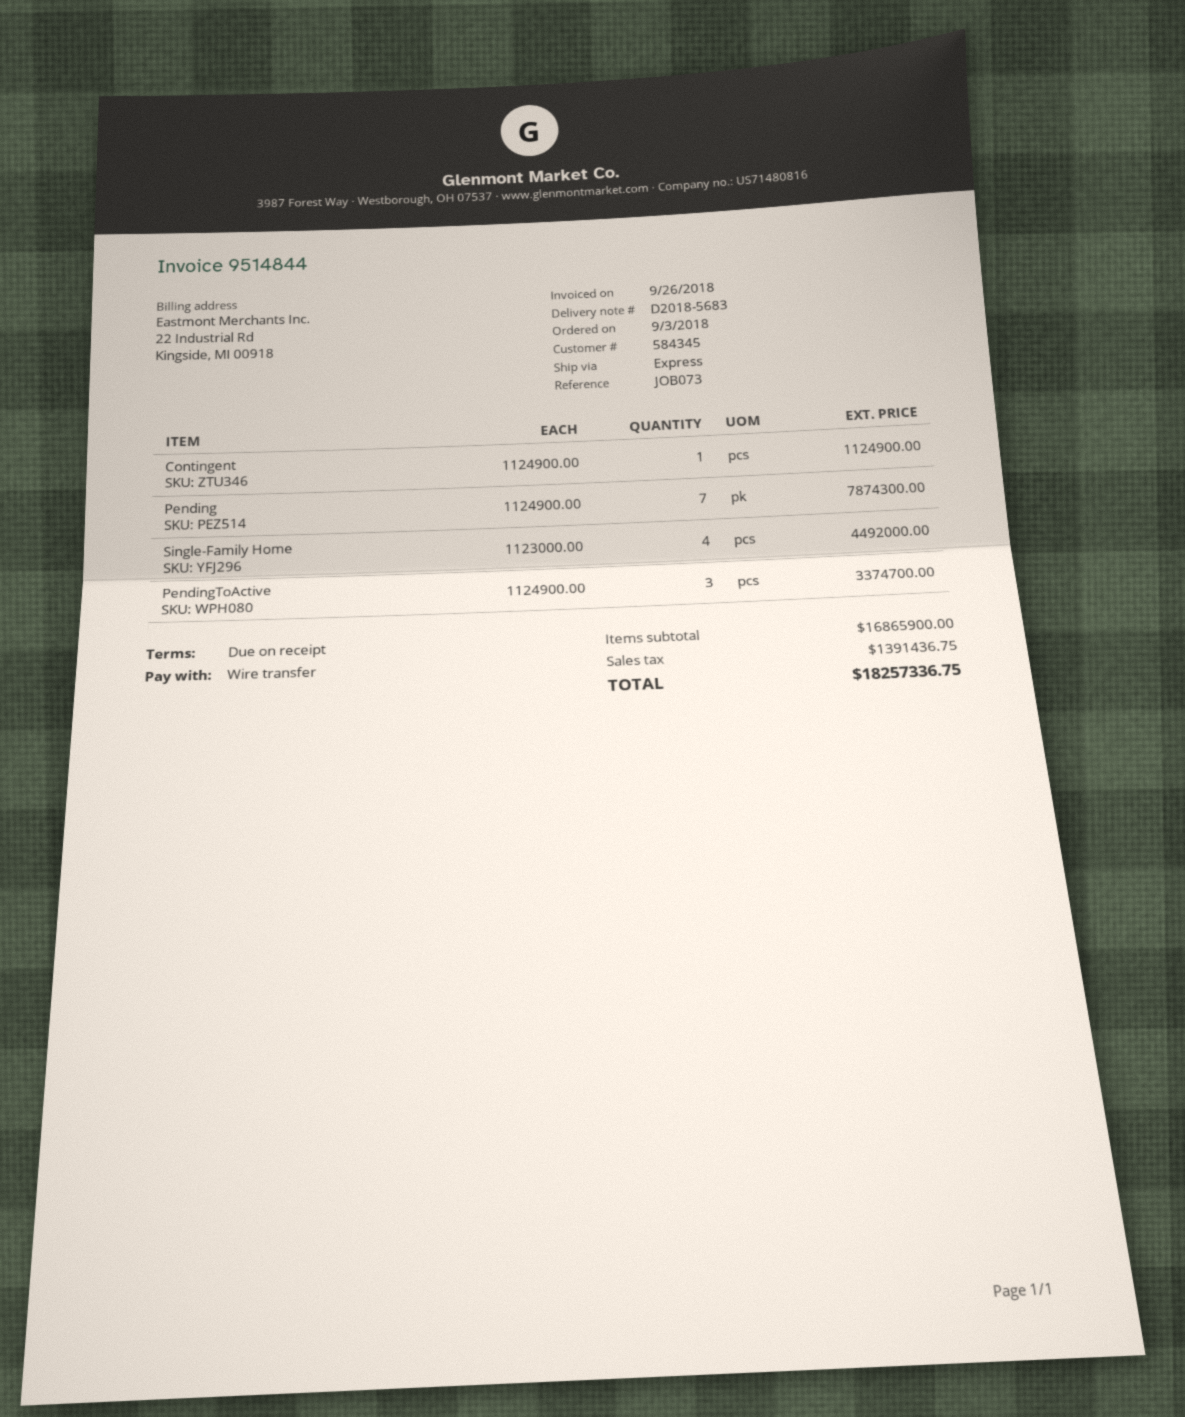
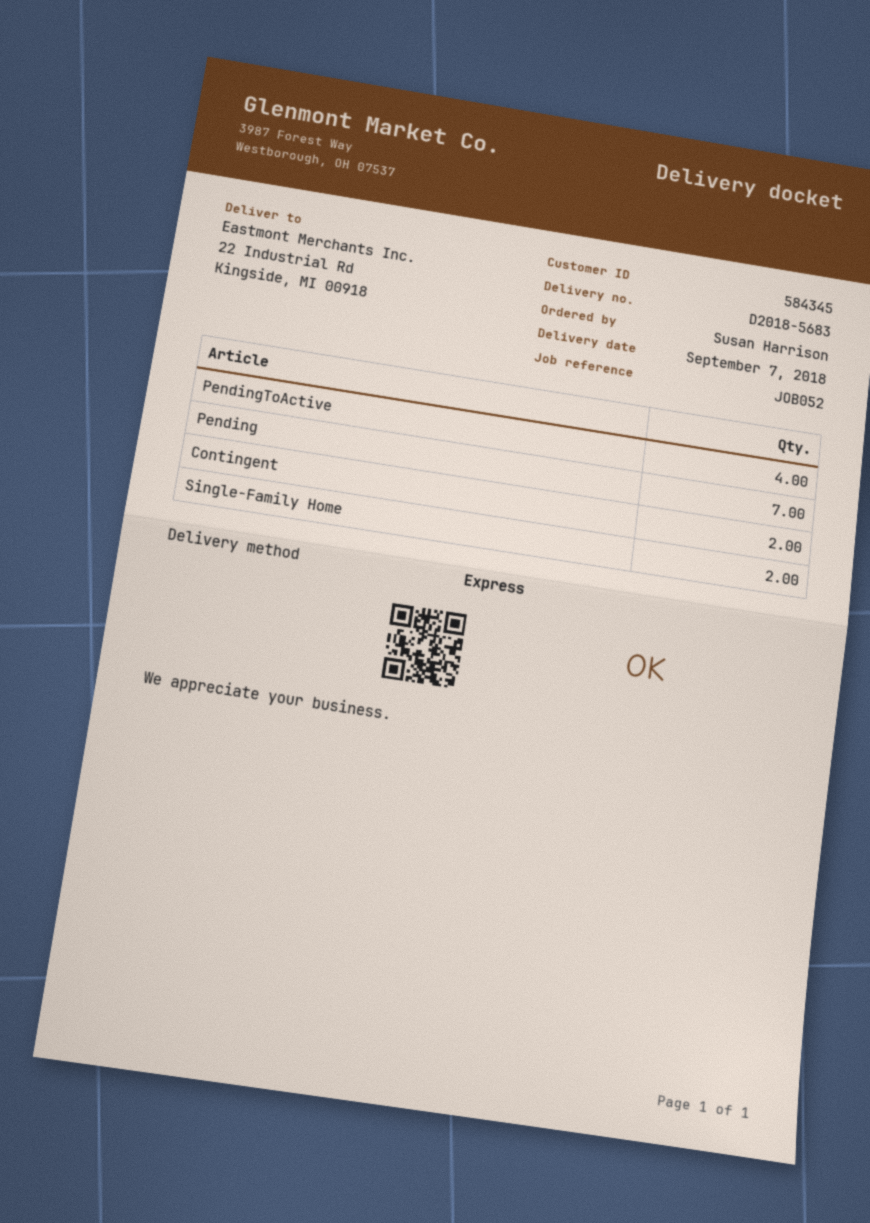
reference: JOB073 -> JOB052
Contingent: 1 -> 2
Single-Family Home: 4 -> 2
PendingToActive: 3 -> 4

